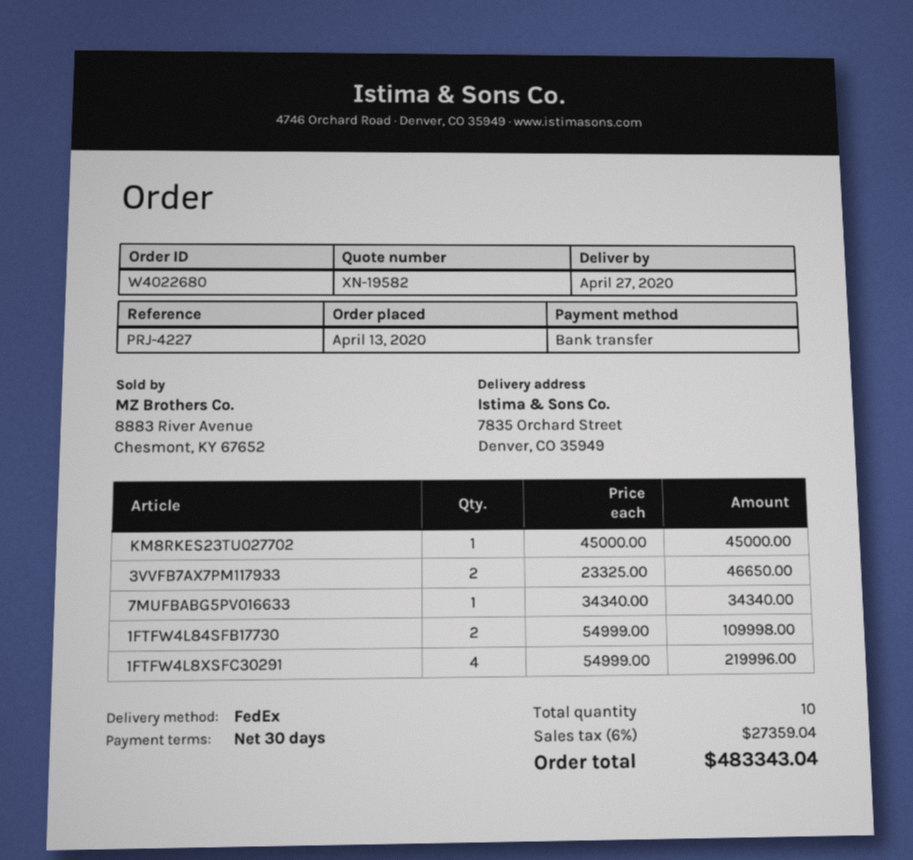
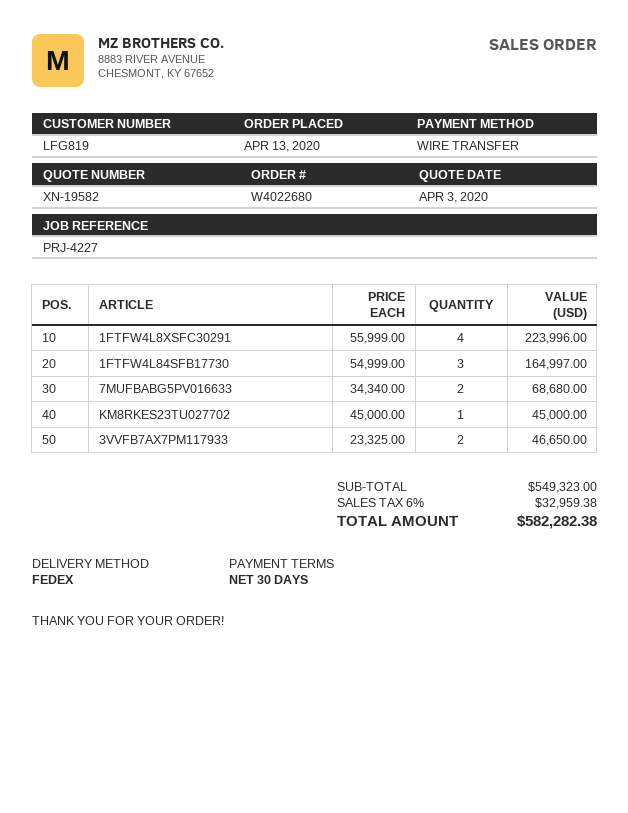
7MUFBABG5PV016633: 1 x 34340.00 = 34340.00 -> 2 x 34340.00 = 68680.00
1FTFW4L84SFB17730: 2 x 54999.00 = 109998.00 -> 3 x 54999.00 = 164997.00
1FTFW4L8XSFC30291: 4 x 54999.00 = 219996.00 -> 4 x 55999.00 = 223996.00
tax: 6% = 27359.04 -> 6% = 32959.38
total: 483343.04 -> 582282.38

